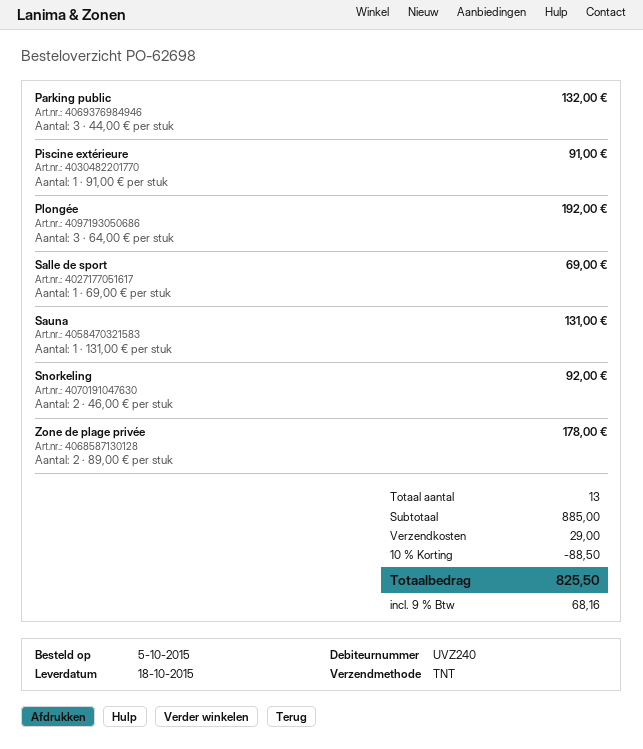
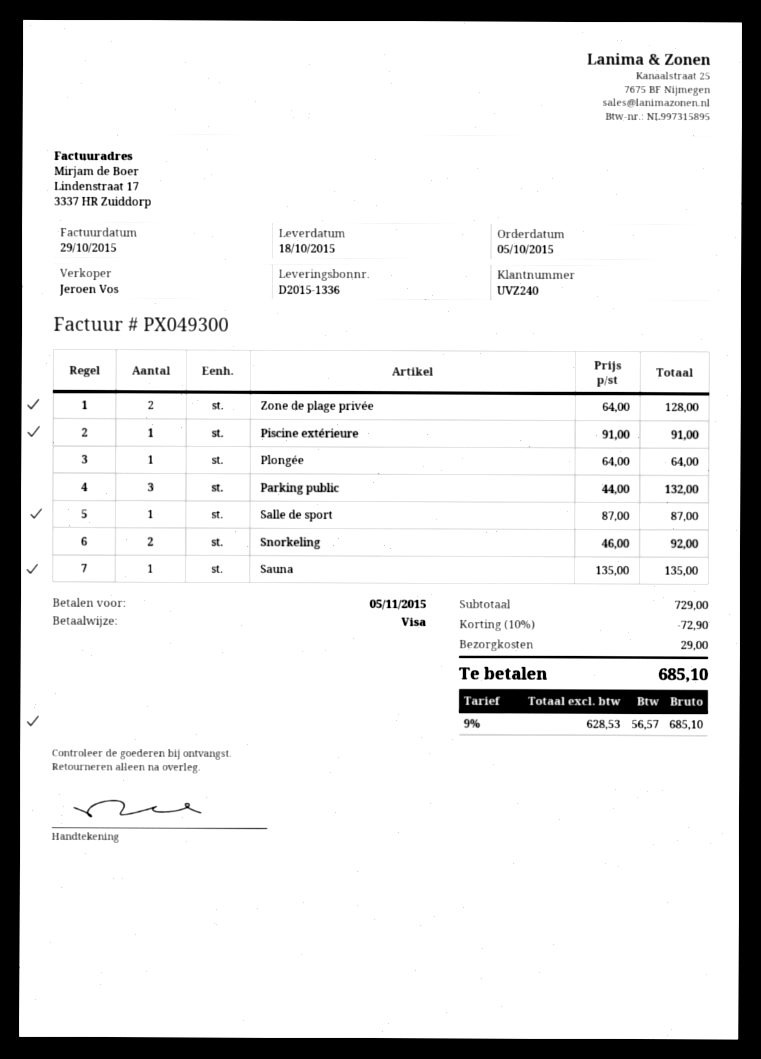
Plongée: 3 x 64.00 = 192.00 -> 1 x 64.00 = 64.00
Salle de sport: 1 x 69.00 = 69.00 -> 1 x 87.00 = 87.00
Sauna: 1 x 131.00 = 131.00 -> 1 x 135.00 = 135.00
Zone de plage privée: 2 x 89.00 = 178.00 -> 2 x 64.00 = 128.00
subtotal: 885.00 -> 729.00
discount: 10% = 88.50 -> 10% = 72.90
tax: 9% = 68.16 -> 9% = 56.57
total: 825.50 -> 685.10

